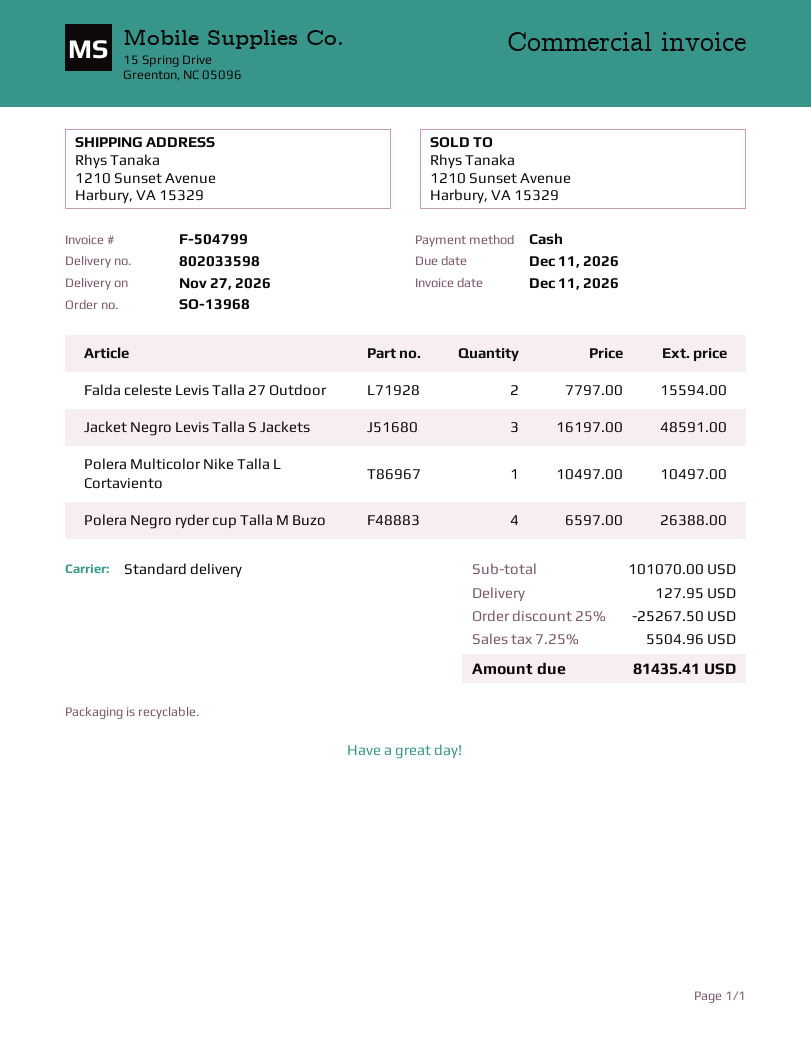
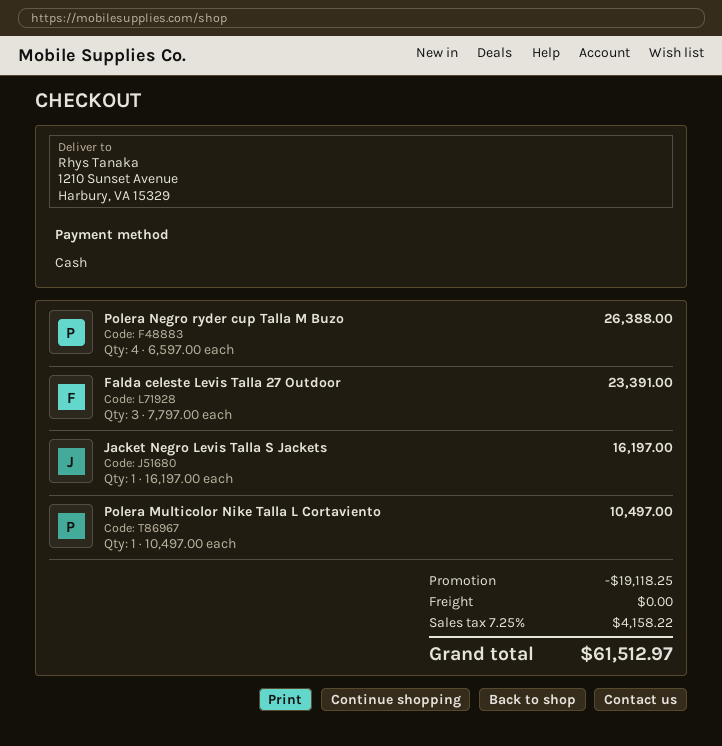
Falda celeste Levis Talla 27 Outdoor: 2 x 7797.00 = 15594.00 -> 3 x 7797.00 = 23391.00
Jacket Negro Levis Talla S Jackets: 3 x 16197.00 = 48591.00 -> 1 x 16197.00 = 16197.00
discount: 25267.50 -> 19118.25
shipping: 127.95 -> 0.00
tax: 7.25% = 5504.96 -> 7.25% = 4158.22
total: 81435.41 -> 61512.97

